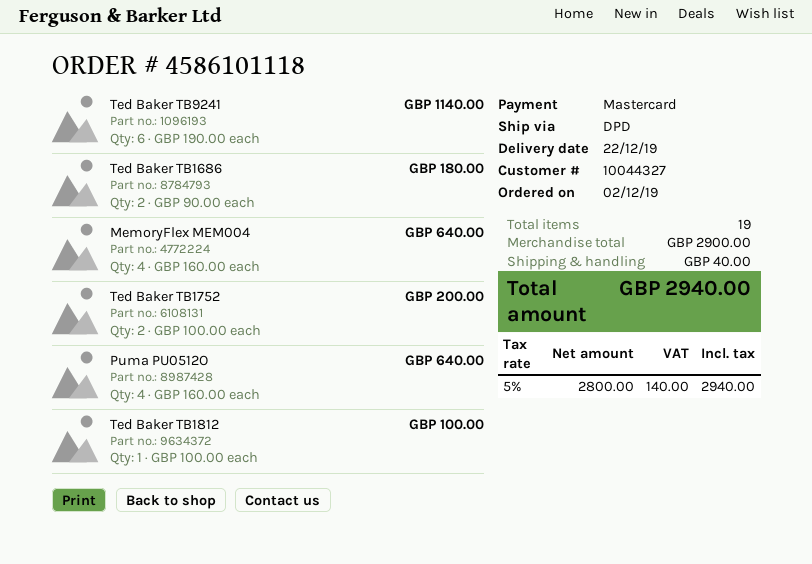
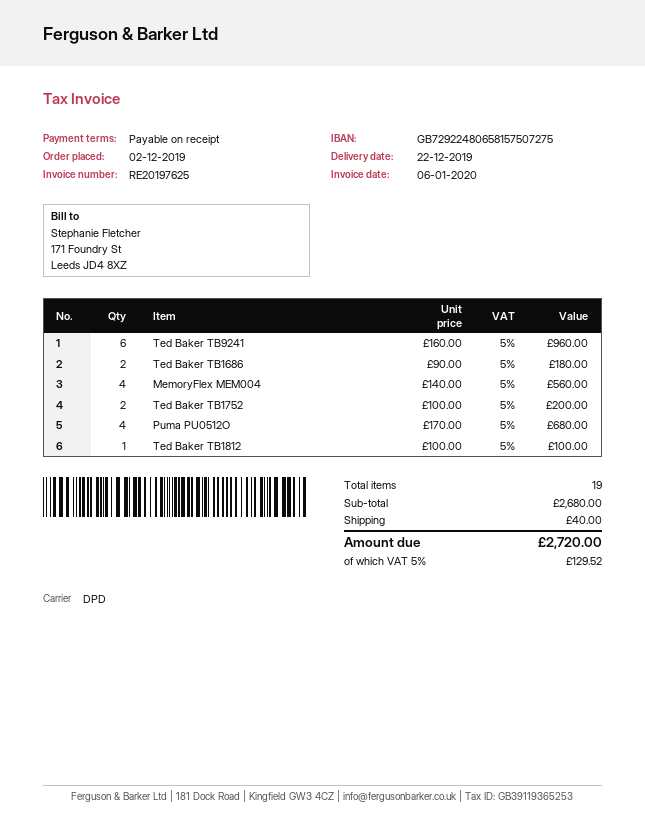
Ted Baker TB9241: 6 x 190.00 = 1140.00 -> 6 x 160.00 = 960.00
MemoryFlex MEM004: 4 x 160.00 = 640.00 -> 4 x 140.00 = 560.00
Puma PU0512O: 4 x 160.00 = 640.00 -> 4 x 170.00 = 680.00
subtotal: 2900.00 -> 2680.00
tax: 5% = 140.00 -> 5% = 129.52
total: 2940.00 -> 2720.00

